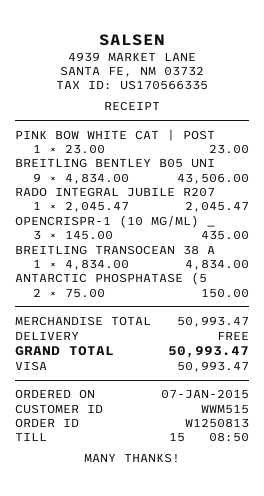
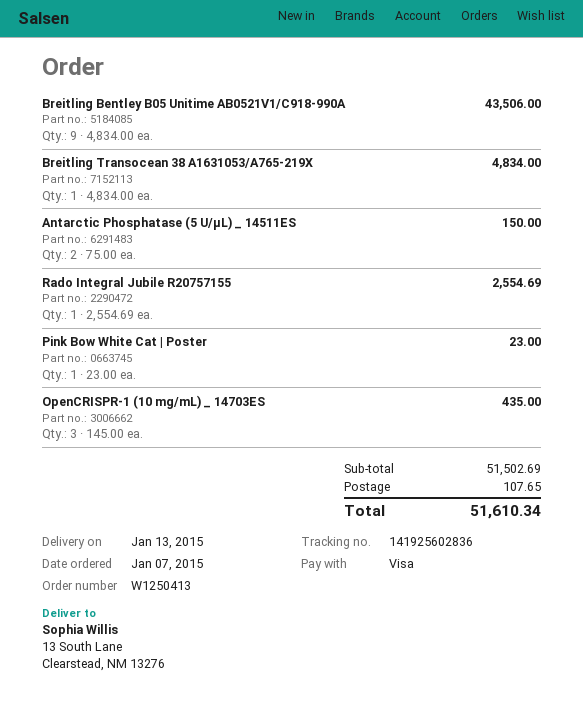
order number: W1250813 -> W1250413
RADO INTEGRAL JUBILE R207: 1 x 2045.47 = 2045.47 -> 1 x 2554.69 = 2554.69
subtotal: 50993.47 -> 51502.69
shipping: 0.00 -> 107.65
total: 50993.47 -> 51610.34

